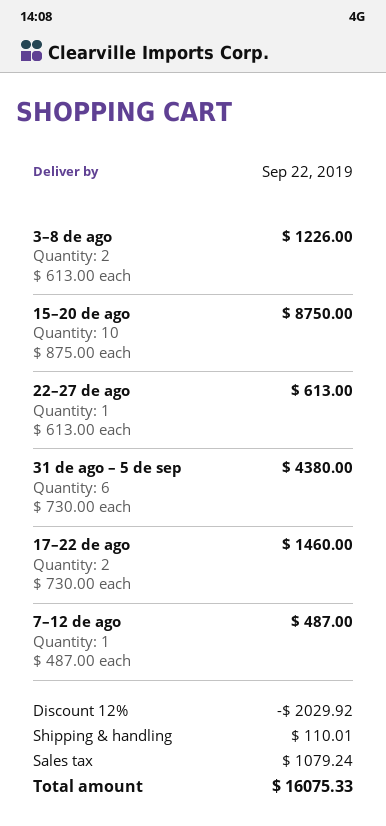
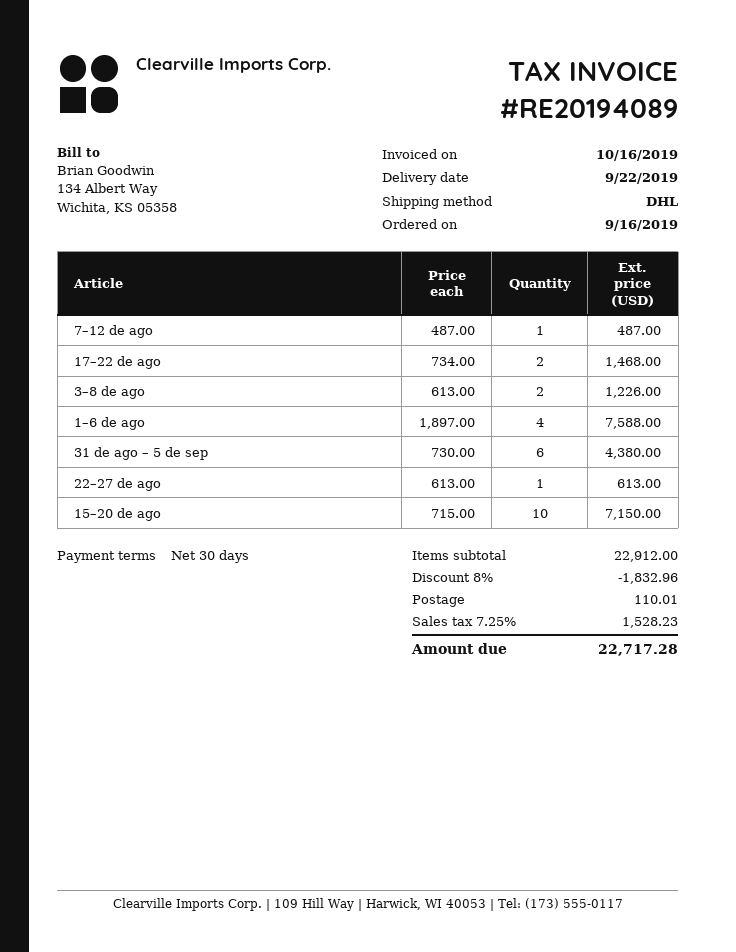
15–20 de ago: 10 x 875.00 = 8750.00 -> 10 x 715.00 = 7150.00
17–22 de ago: 2 x 730.00 = 1460.00 -> 2 x 734.00 = 1468.00
1–6 de ago: none -> 4 x 1897.00 = 7588.00
discount: 12% = 2029.92 -> 8% = 1832.96
tax: 1079.24 -> 1528.23
total: 16075.33 -> 22717.28

